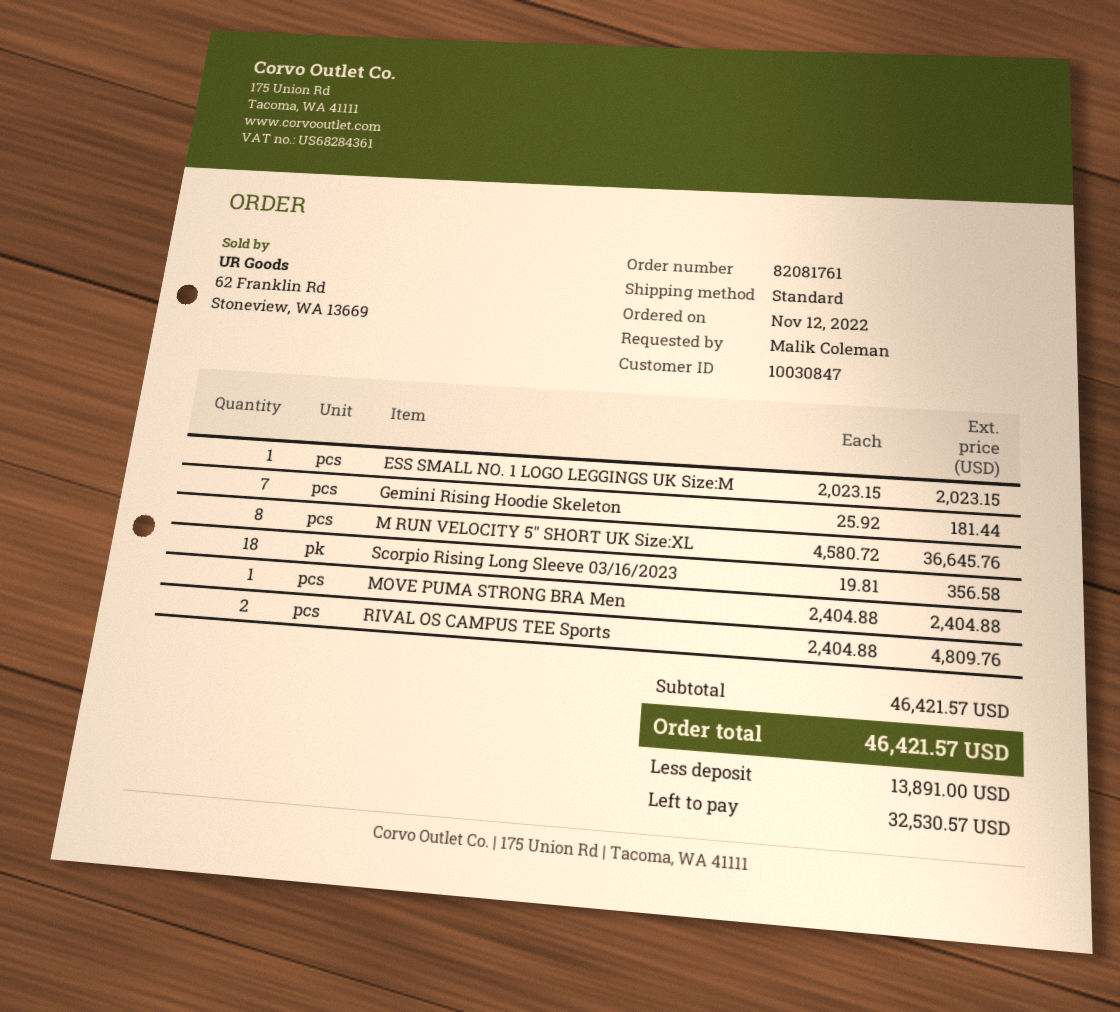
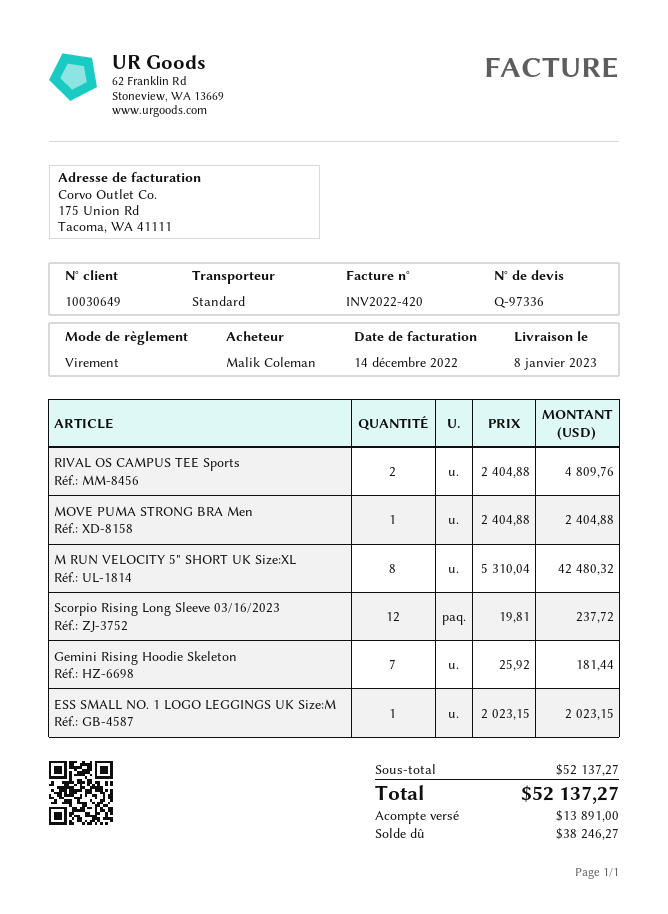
customer number: 10030847 -> 10030649
M RUN VELOCITY 5" SHORT UK Size:XL: 8 x 4580.72 = 36645.76 -> 8 x 5310.04 = 42480.32
Scorpio Rising Long Sleeve 03/16/2023: 18 x 19.81 = 356.58 -> 12 x 19.81 = 237.72
subtotal: 46421.57 -> 52137.27
total: 46421.57 -> 52137.27
balance: 32530.57 -> 38246.27

